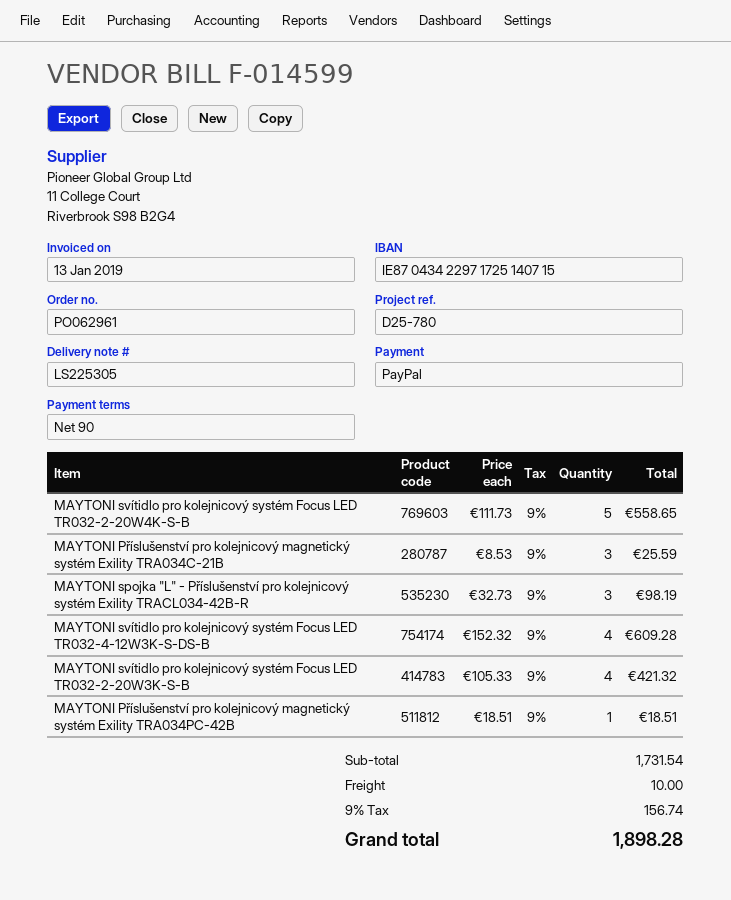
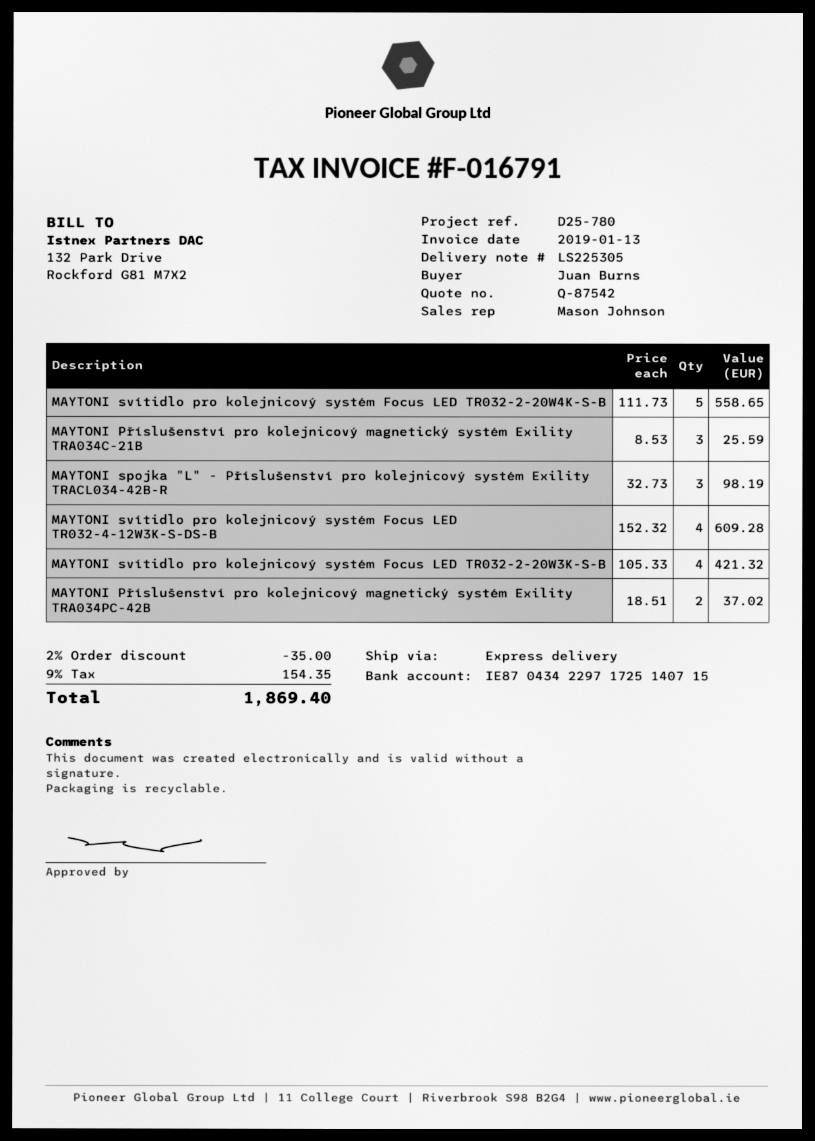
invoice number: F-014599 -> F-016791
MAYTONI Příslušenství pro kolejnicový magnetický systém Exility TRA034PC-42B: 1 x 18.51 = 18.51 -> 2 x 18.51 = 37.02
discount: none -> 2% = 35.00
shipping: 10.00 -> none
tax: 9% = 156.74 -> 9% = 154.35
total: 1898.28 -> 1869.40

